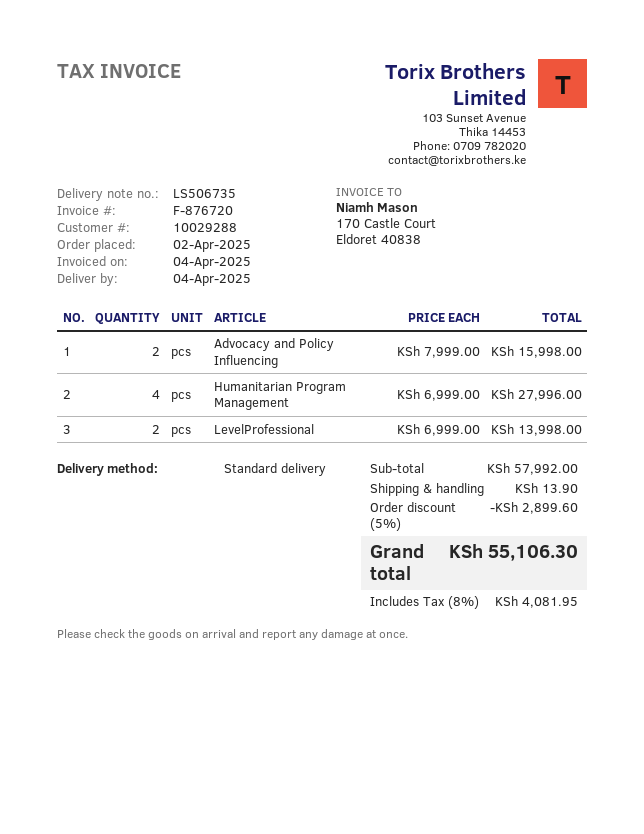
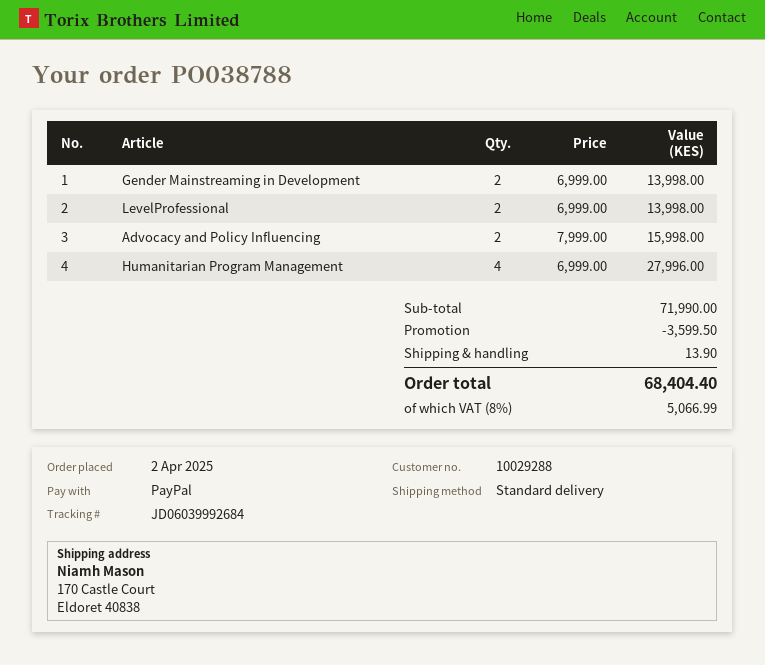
Gender Mainstreaming in Development: none -> 2 x 6999.00 = 13998.00
subtotal: 57992.00 -> 71990.00
discount: 2899.60 -> 3599.50
tax: 8% = 4081.95 -> 8% = 5066.99
total: 55106.30 -> 68404.40

